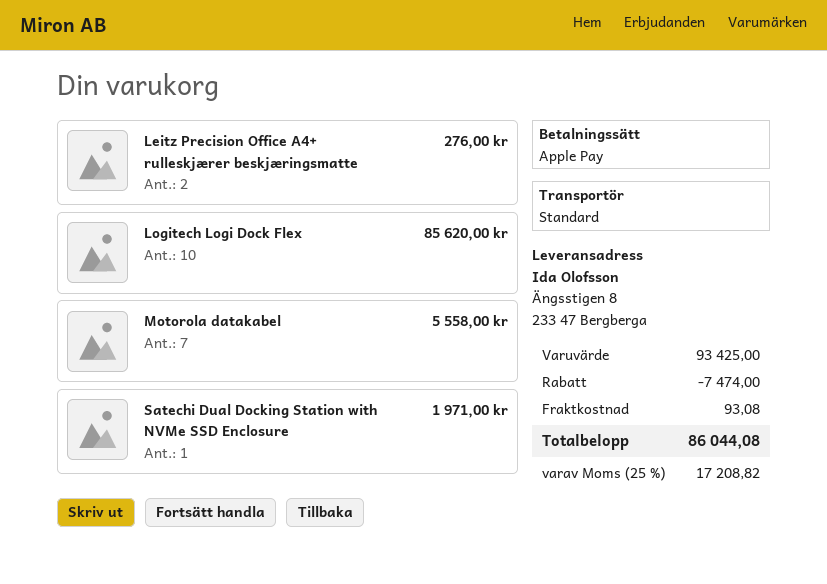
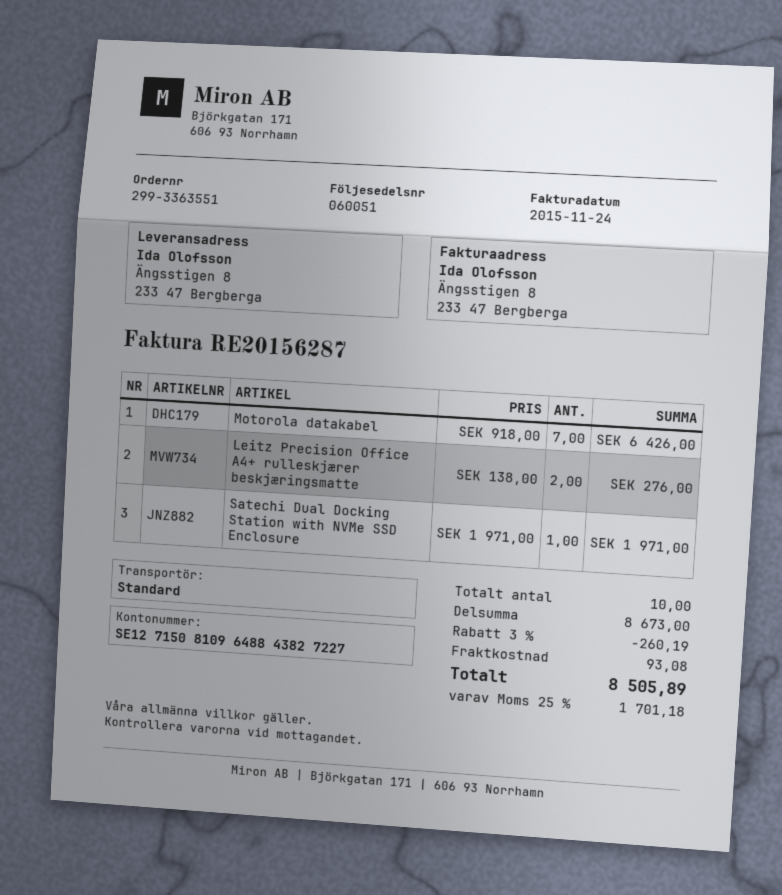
Logitech Logi Dock Flex: 10 for 85620.00 -> none
Motorola datakabel: 7 for 5558.00 -> 7 for 6426.00
subtotal: 93425.00 -> 8673.00
discount: 7474.00 -> 260.19
tax: 25% = 17208.82 -> 25% = 1701.18
total: 86044.08 -> 8505.89

